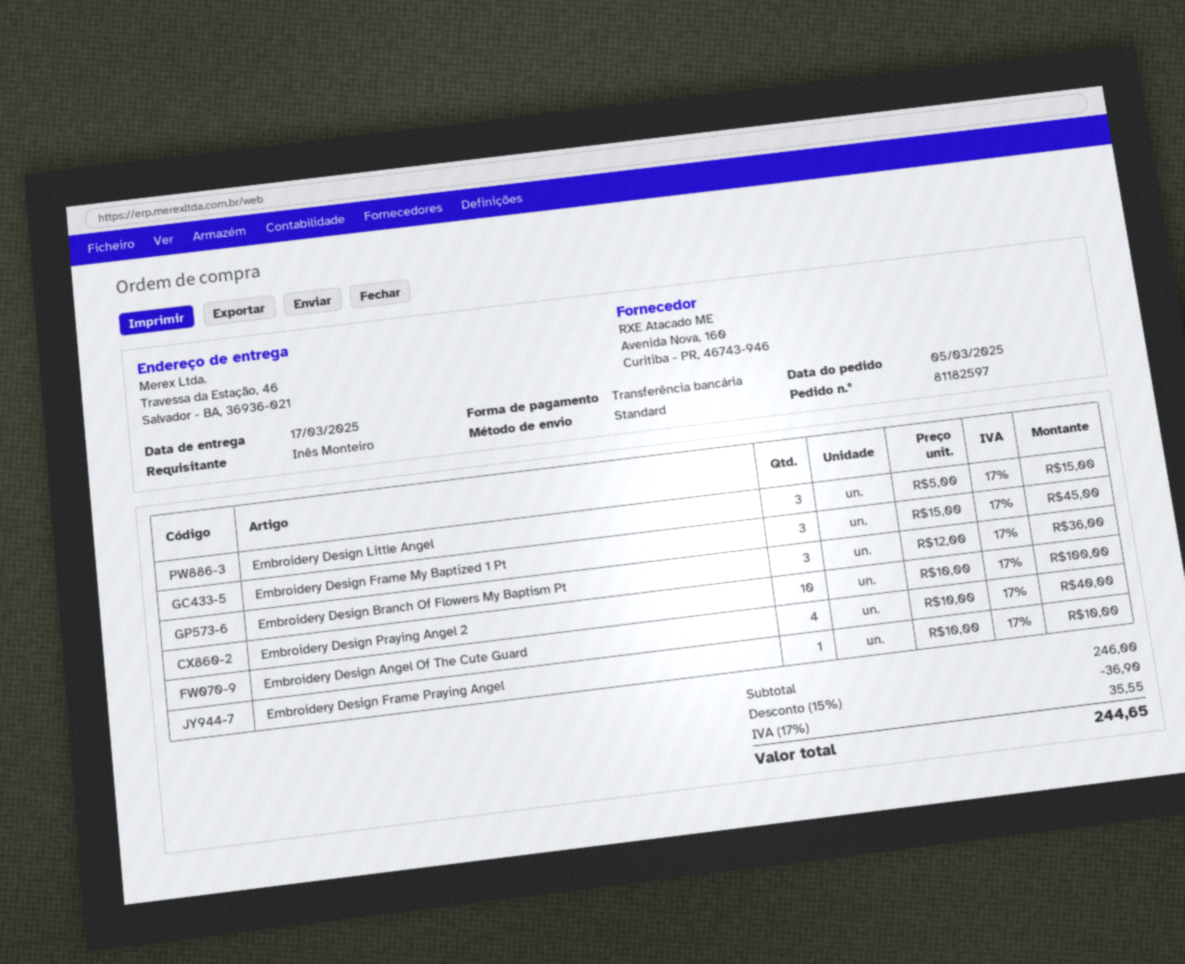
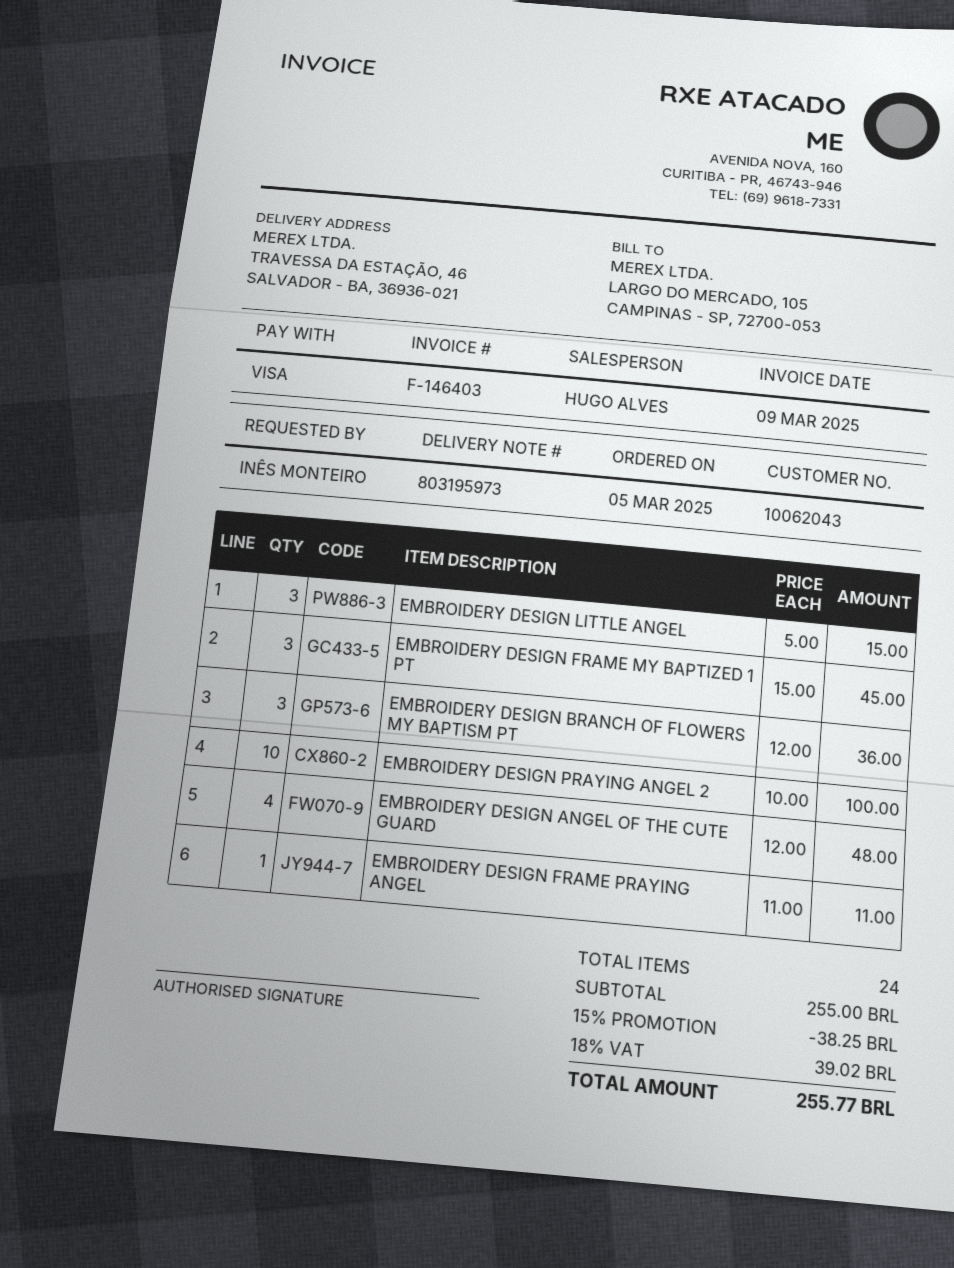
payment method: bank transfer -> Visa
Embroidery Design Angel Of The Cute Guard: 4 x 10.00 = 40.00 -> 4 x 12.00 = 48.00
Embroidery Design Frame Praying Angel: 1 x 10.00 = 10.00 -> 1 x 11.00 = 11.00
subtotal: 246.00 -> 255.00
discount: 15% = 36.90 -> 15% = 38.25
tax: 17% = 35.55 -> 18% = 39.02
total: 244.65 -> 255.77

